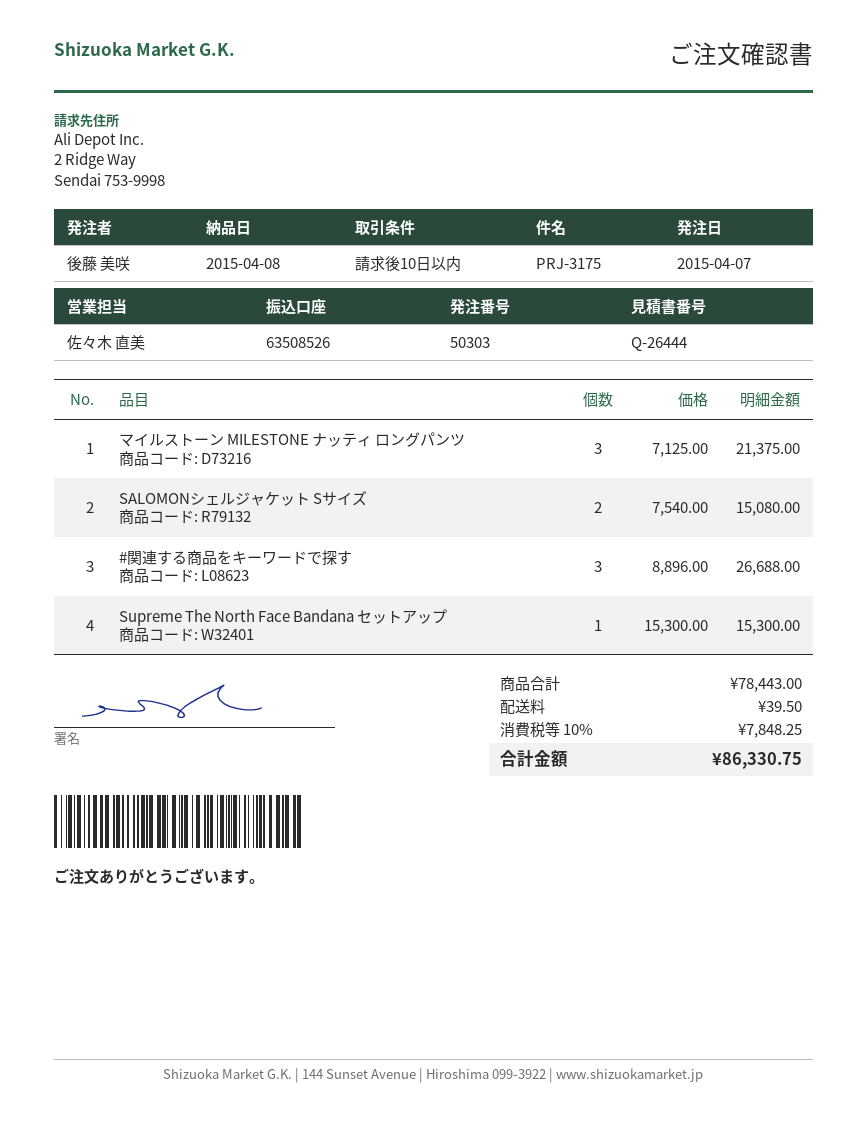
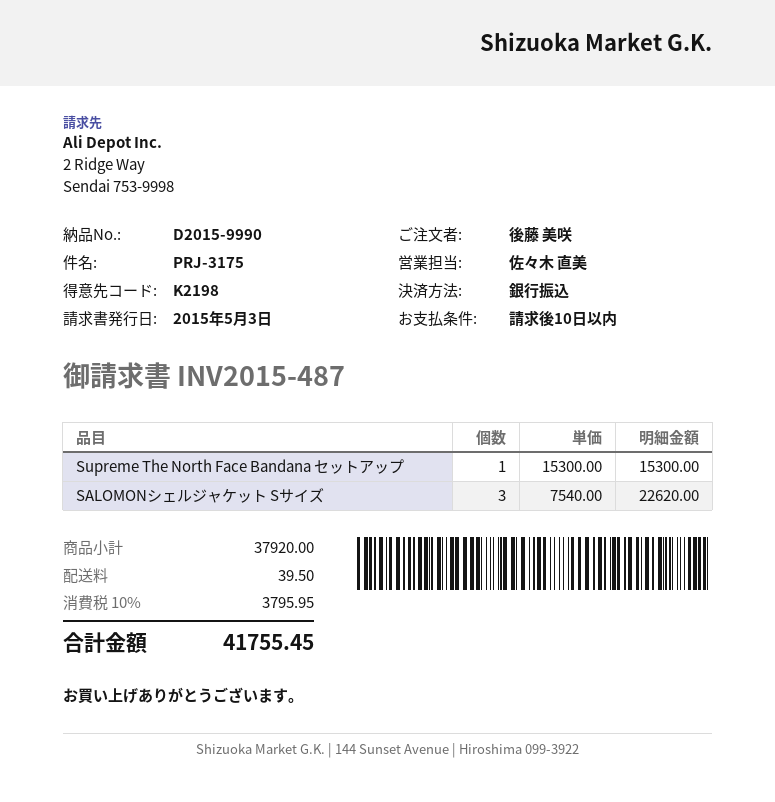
マイルストーン MILESTONE ナッティ ロングパンツ: 3 x 7125.00 = 21375.00 -> none
SALOMONシェルジャケット Sサイズ: 2 x 7540.00 = 15080.00 -> 3 x 7540.00 = 22620.00
#関連する商品をキーワードで探す: 3 x 8896.00 = 26688.00 -> none
subtotal: 78443.00 -> 37920.00
tax: 10% = 7848.25 -> 10% = 3795.95
total: 86330.75 -> 41755.45

